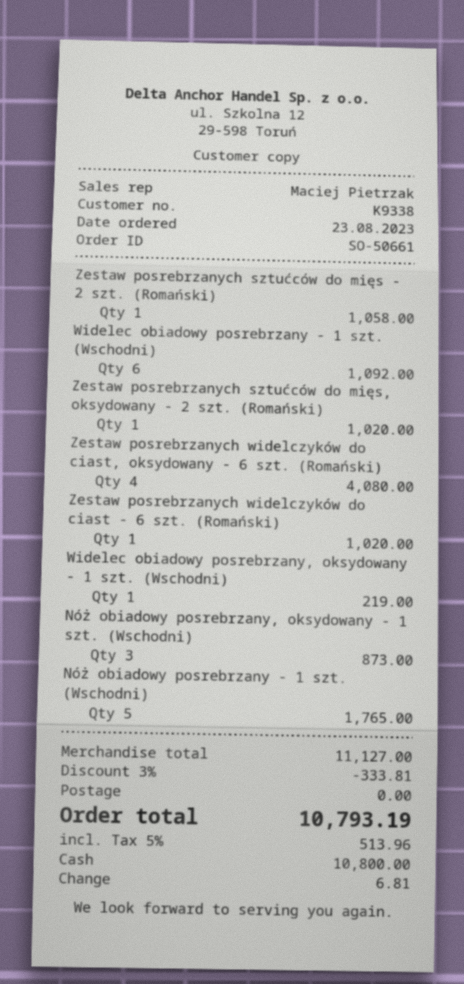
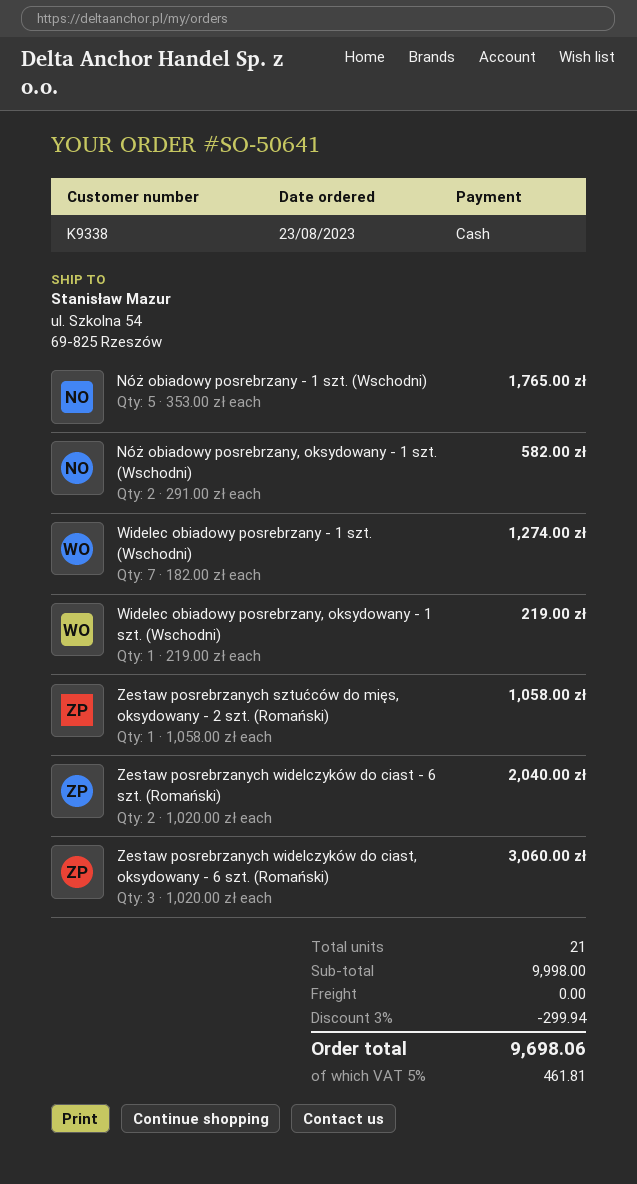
order number: SO-50661 -> SO-50641
Zestaw posrebrzanych sztućców do mięs - 2 szt. (Romański): 1 for 1058.00 -> none
Widelec obiadowy posrebrzany - 1 szt. (Wschodni): 6 for 1092.00 -> 7 for 1274.00
Zestaw posrebrzanych sztućców do mięs, oksydowany - 2 szt. (Romański): 1 for 1020.00 -> 1 for 1058.00
Zestaw posrebrzanych widelczyków do ciast, oksydowany - 6 szt. (Romański): 4 for 4080.00 -> 3 for 3060.00
Zestaw posrebrzanych widelczyków do ciast - 6 szt. (Romański): 1 for 1020.00 -> 2 for 2040.00
Nóż obiadowy posrebrzany, oksydowany - 1 szt. (Wschodni): 3 for 873.00 -> 2 for 582.00
subtotal: 11127.00 -> 9998.00
discount: 3% = 333.81 -> 3% = 299.94
tax: 5% = 513.96 -> 5% = 461.81
total: 10793.19 -> 9698.06

